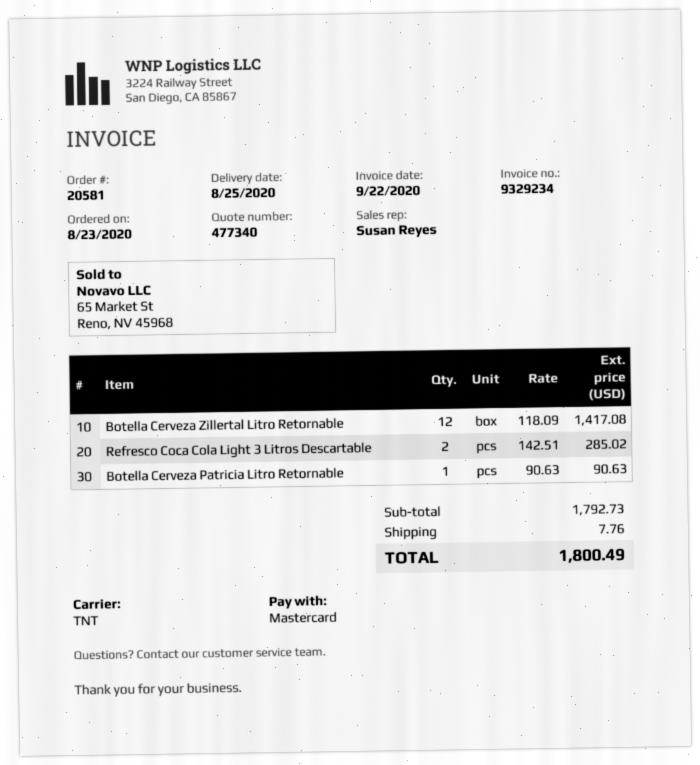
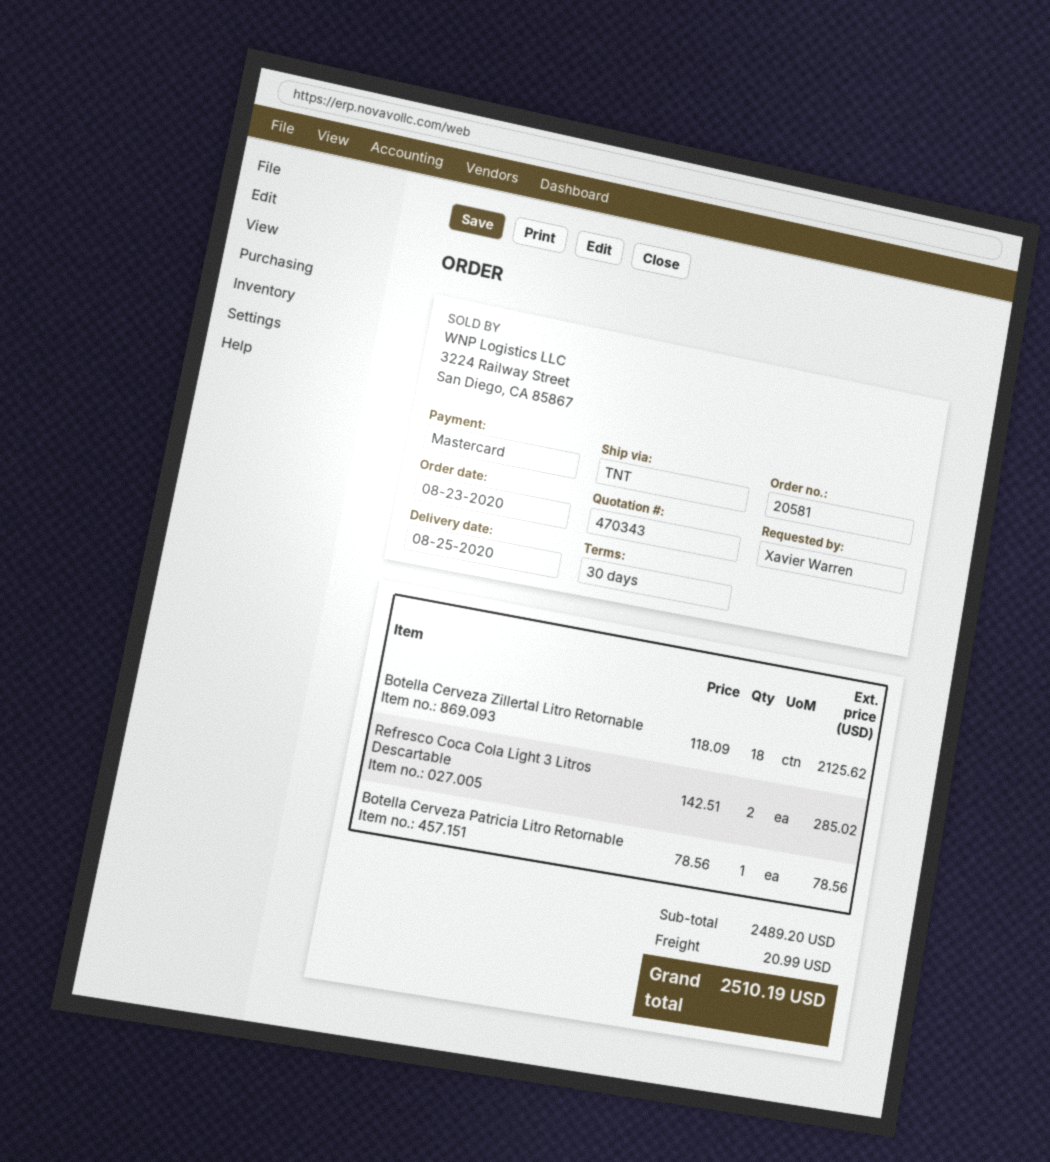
quote number: 477340 -> 470343
Botella Cerveza Zillertal Litro Retornable: 12 x 118.09 = 1417.08 -> 18 x 118.09 = 2125.62
Botella Cerveza Patricia Litro Retornable: 1 x 90.63 = 90.63 -> 1 x 78.56 = 78.56
subtotal: 1792.73 -> 2489.20
shipping: 7.76 -> 20.99
total: 1800.49 -> 2510.19

